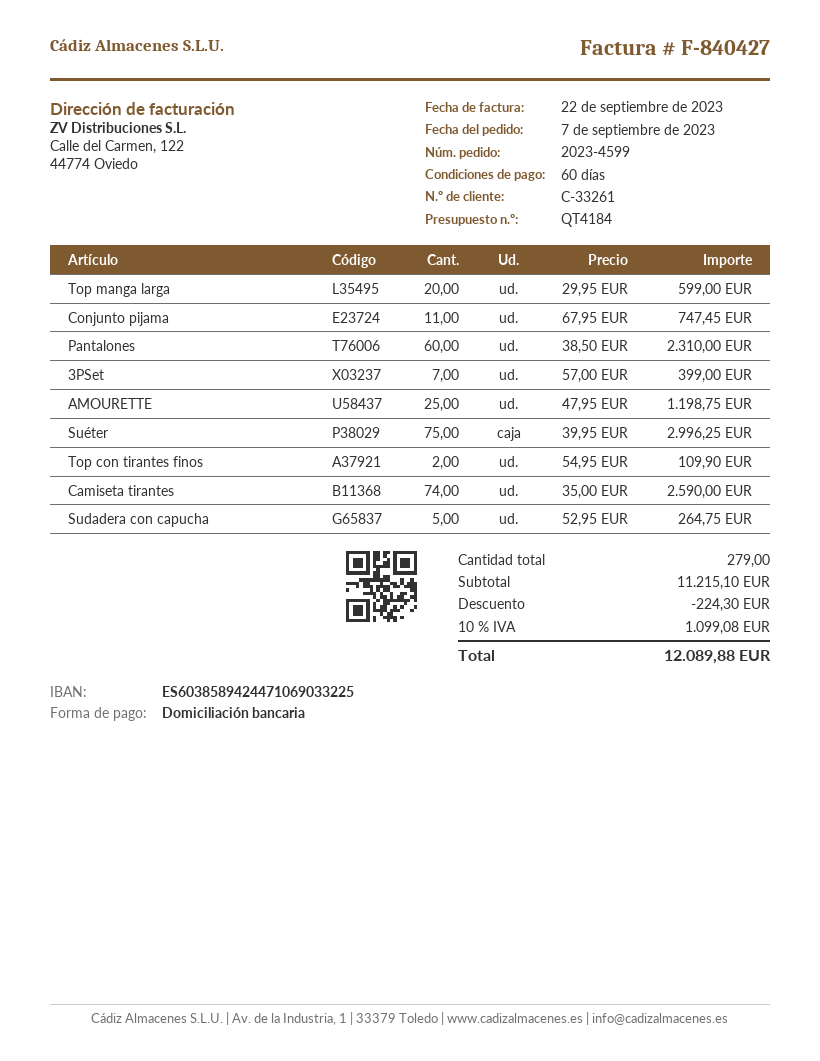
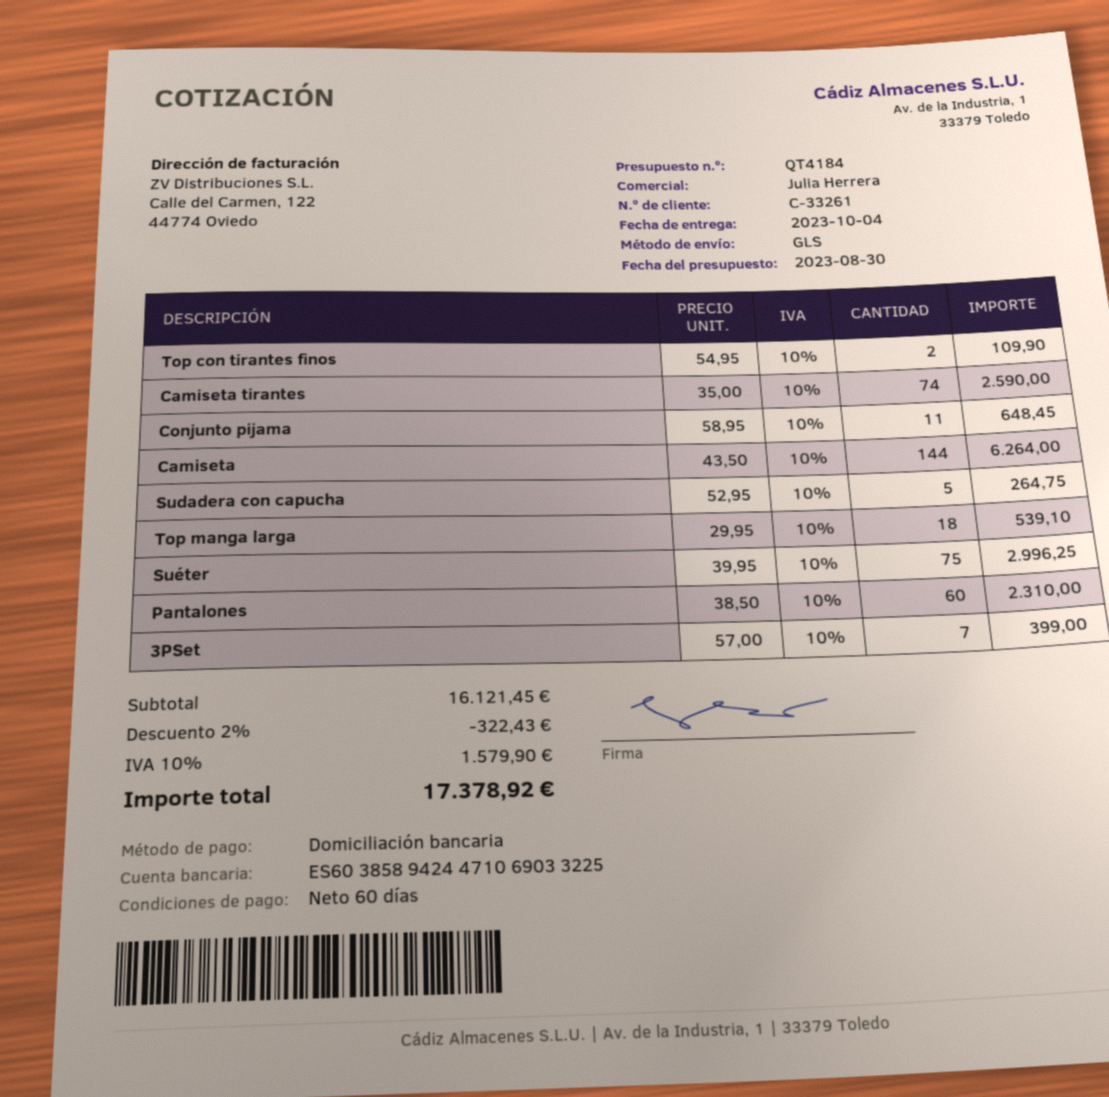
Top manga larga: 20 x 29.95 = 599.00 -> 18 x 29.95 = 539.10
Conjunto pijama: 11 x 67.95 = 747.45 -> 11 x 58.95 = 648.45
AMOURETTE: 25 x 47.95 = 1198.75 -> none
Camiseta: none -> 144 x 43.50 = 6264.00
subtotal: 11215.10 -> 16121.45
discount: 224.30 -> 322.43
tax: 10% = 1099.08 -> 10% = 1579.90
total: 12089.88 -> 17378.92

